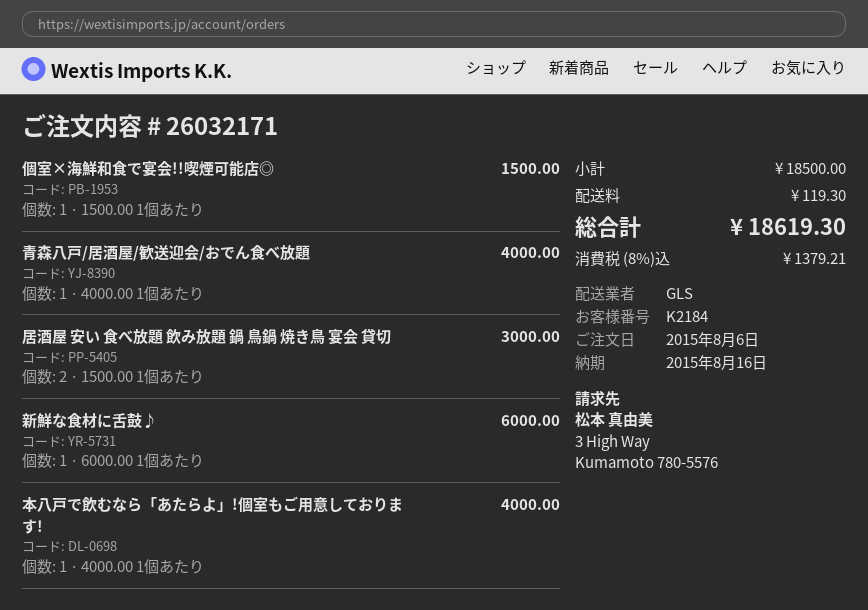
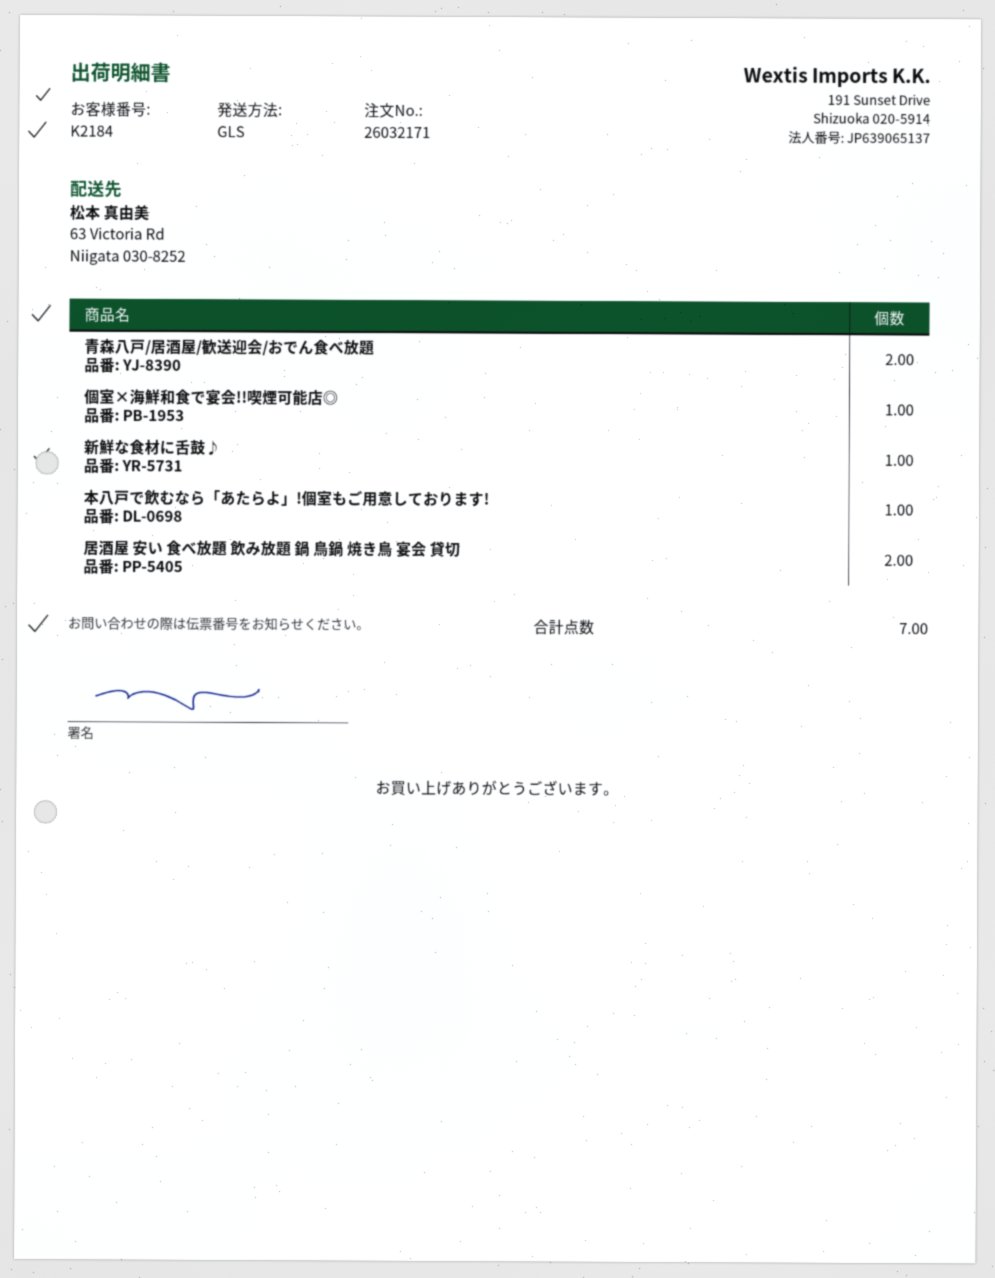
青森八戸/居酒屋/歓送迎会/おでん食べ放題: 1 -> 2

